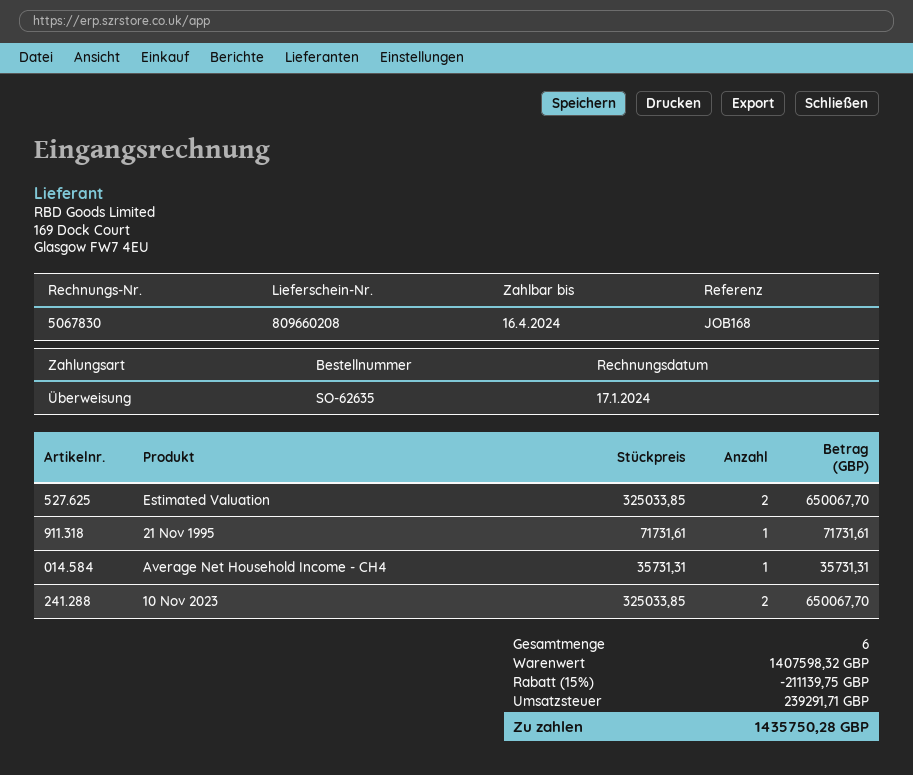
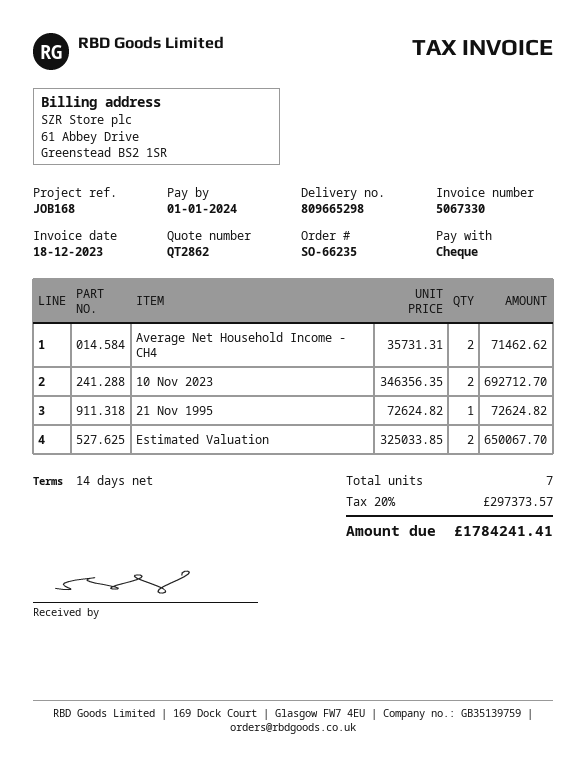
order number: SO-62635 -> SO-66235
delivery note number: 809660208 -> 809665298
invoice number: 5067830 -> 5067330
invoice date: 2024-01-17 -> 2023-12-18
due date: 2024-04-16 -> 2024-01-01
payment method: bank transfer -> cheque
21 Nov 1995: 1 x 71731.61 = 71731.61 -> 1 x 72624.82 = 72624.82
Average Net Household Income - CH4: 1 x 35731.31 = 35731.31 -> 2 x 35731.31 = 71462.62
10 Nov 2023: 2 x 325033.85 = 650067.70 -> 2 x 346356.35 = 692712.70
total quantity: 6 -> 7
discount: 15% = 211139.75 -> none
tax: 239291.71 -> 297373.57
total: 1435750.28 -> 1784241.41

